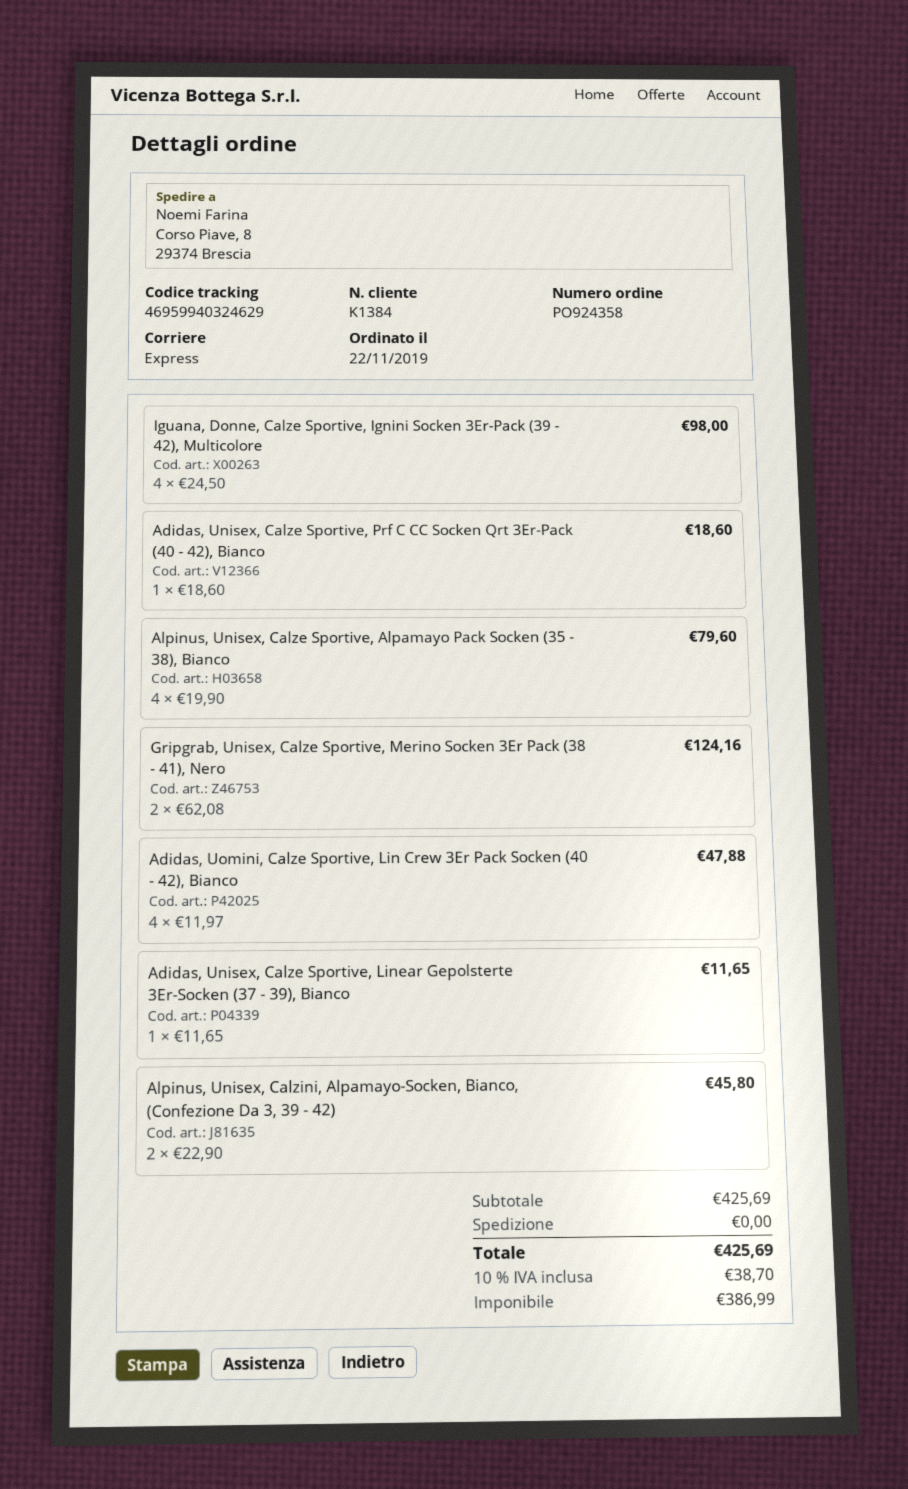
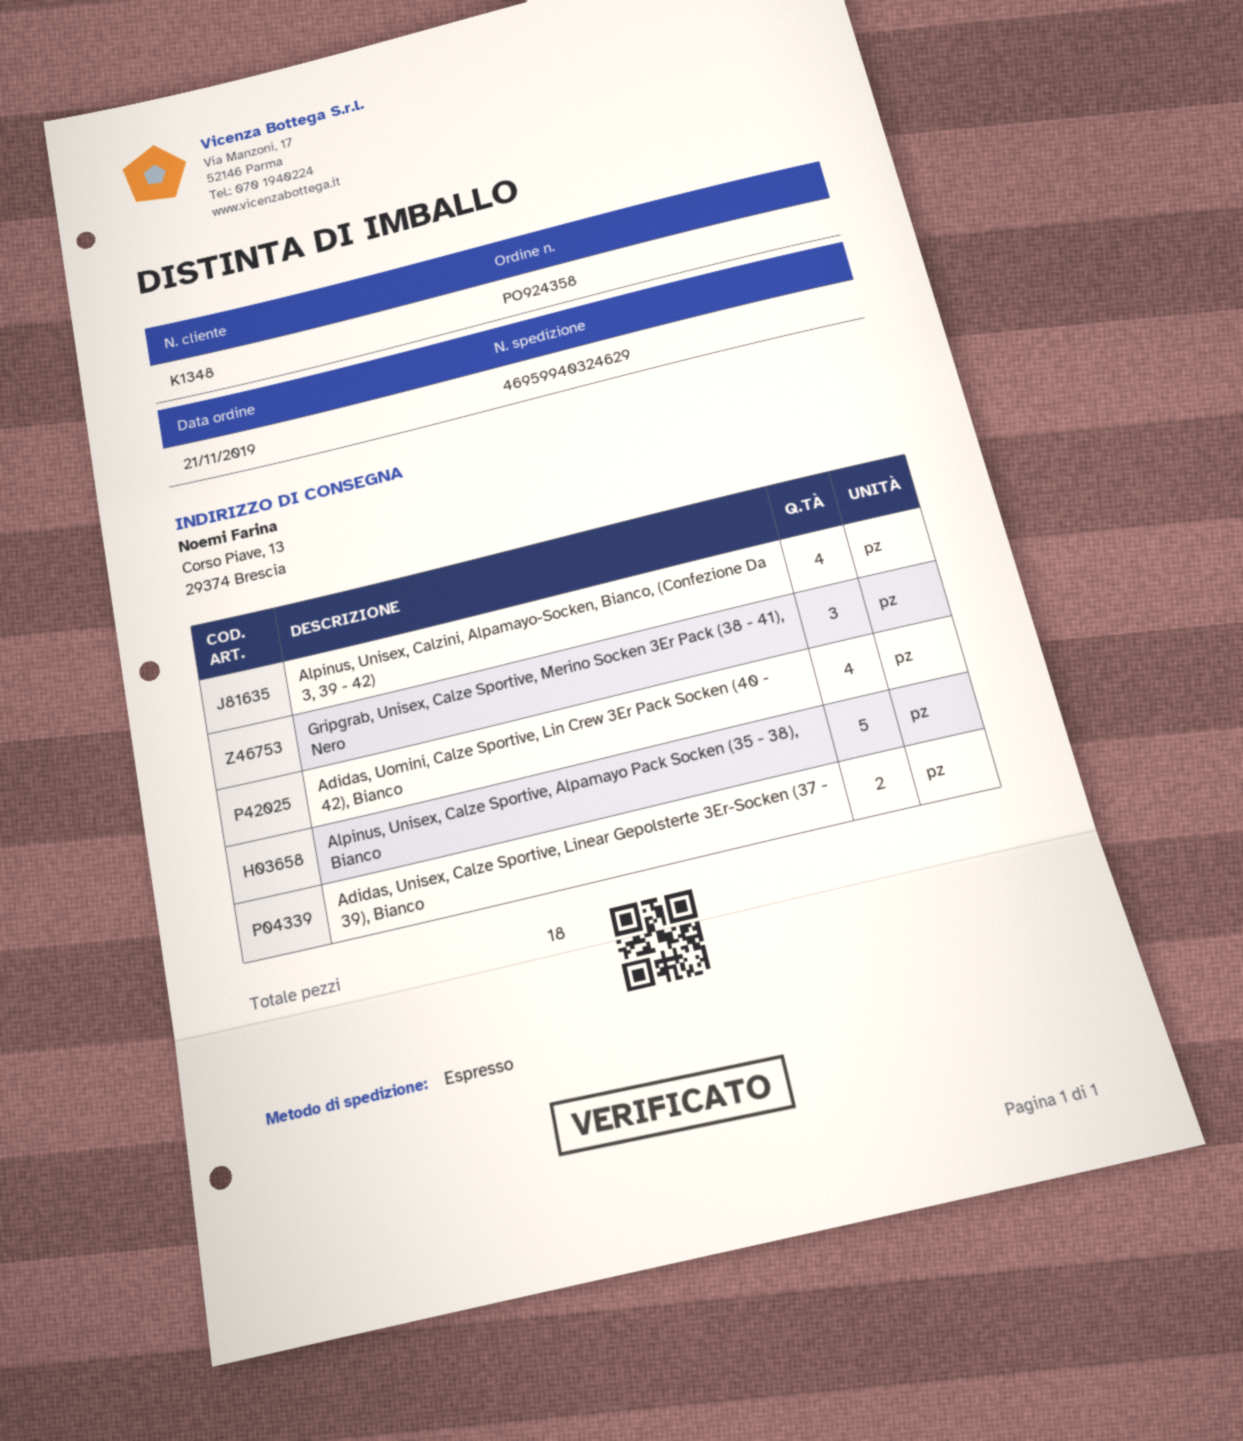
order date: 2019-11-22 -> 2019-11-21
customer number: K1384 -> K1348
ship to: Corso Piave, 8, 29374 Brescia -> Corso Piave, 13, 29374 Brescia
Iguana, Donne, Calze Sportive, Ignini Socken 3Er-Pack (39 - 42), Multicolore: 4 -> none
Adidas, Unisex, Calze Sportive, Prf C CC Socken Qrt 3Er-Pack (40 - 42), Bianco: 1 -> none
Alpinus, Unisex, Calze Sportive, Alpamayo Pack Socken (35 - 38), Bianco: 4 -> 5
Gripgrab, Unisex, Calze Sportive, Merino Socken 3Er Pack (38 - 41), Nero: 2 -> 3
Adidas, Unisex, Calze Sportive, Linear Gepolsterte 3Er-Socken (37 - 39), Bianco: 1 -> 2
Alpinus, Unisex, Calzini, Alpamayo-Socken, Bianco, (Confezione Da 3, 39 - 42): 2 -> 4

